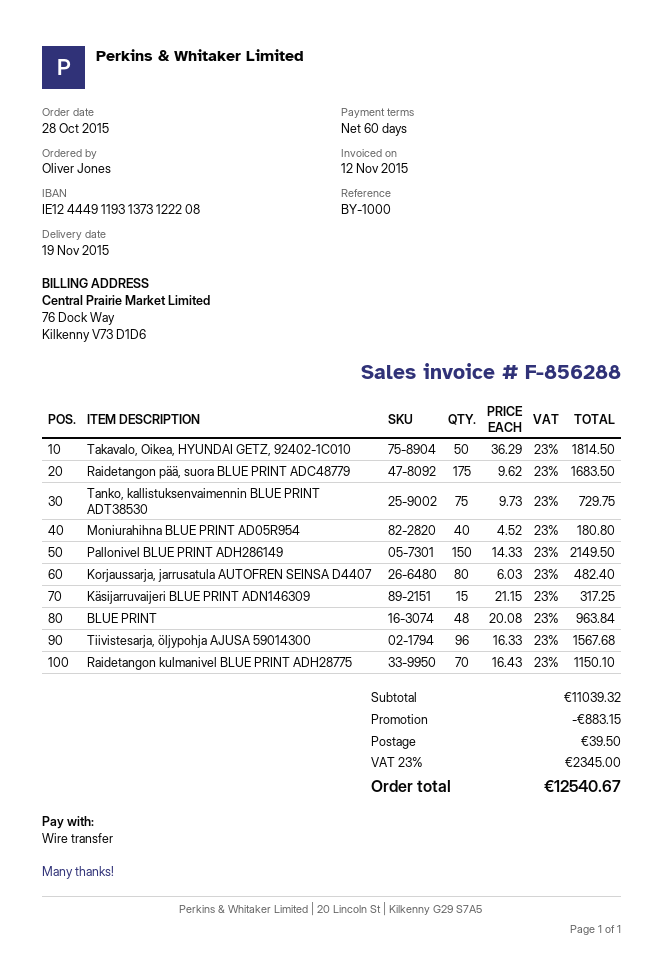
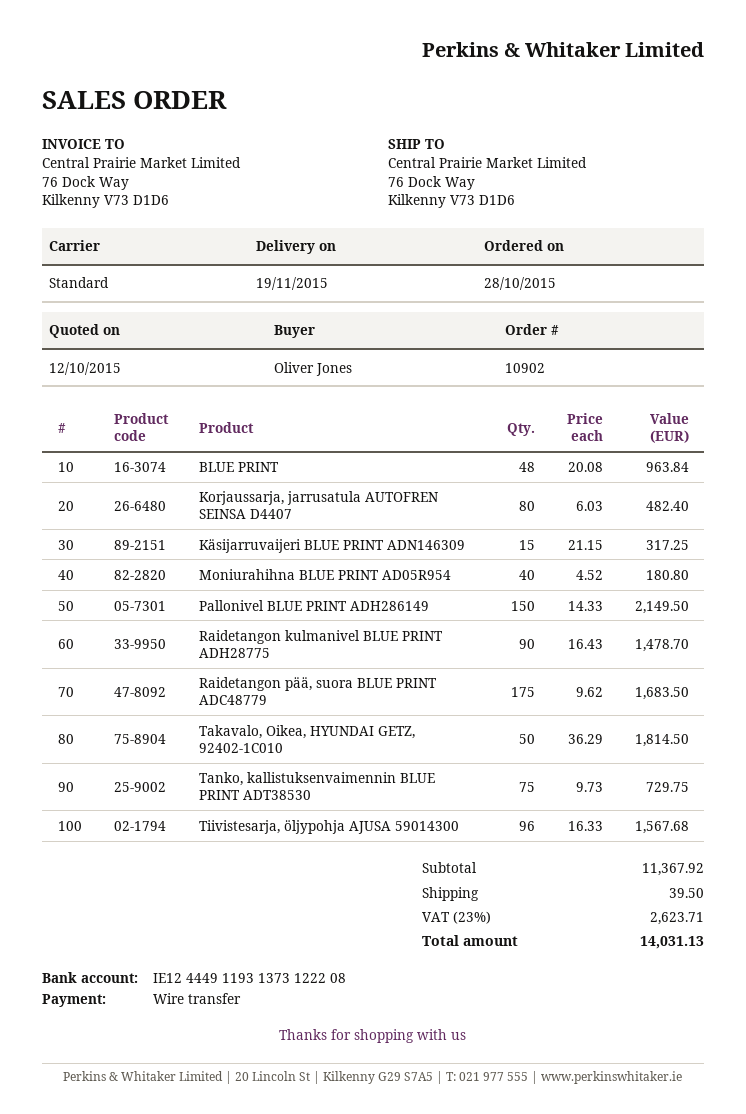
Raidetangon kulmanivel BLUE PRINT ADH28775: 70 x 16.43 = 1150.10 -> 90 x 16.43 = 1478.70
subtotal: 11039.32 -> 11367.92
discount: 883.15 -> none
tax: 23% = 2345.00 -> 23% = 2623.71
total: 12540.67 -> 14031.13

